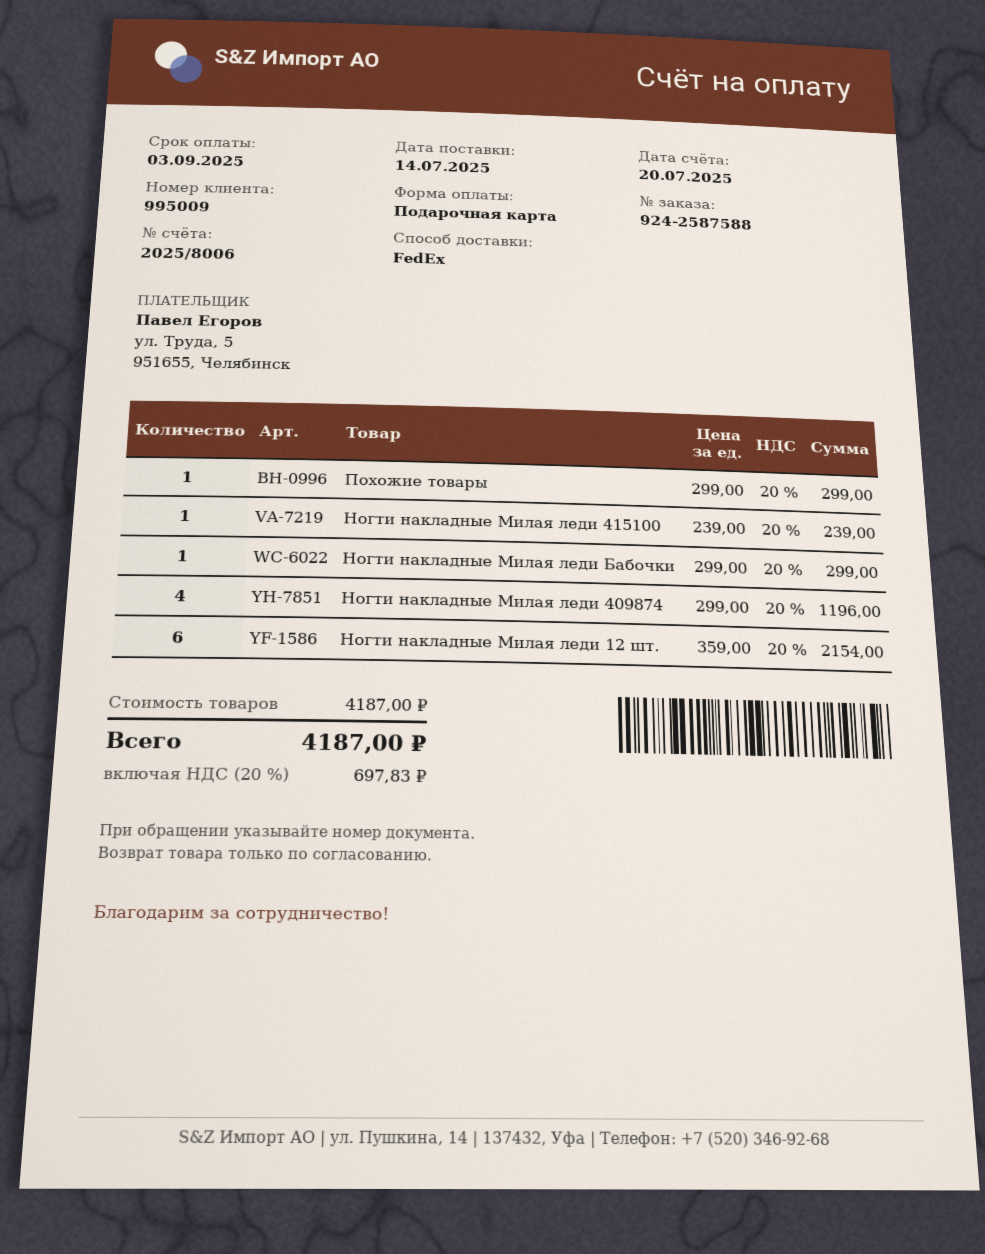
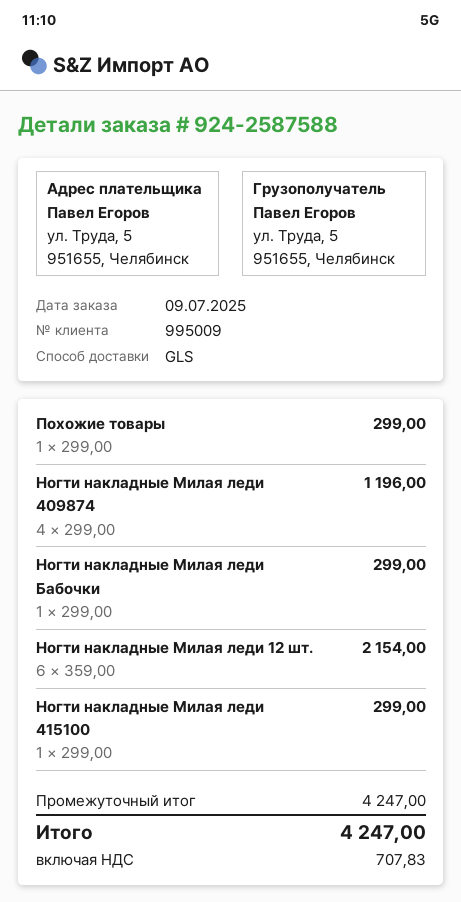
shipping method: FedEx -> GLS
Ногти накладные Милая леди 415100: 1 x 239.00 = 239.00 -> 1 x 299.00 = 299.00
subtotal: 4187.00 -> 4247.00
tax: 697.83 -> 707.83
total: 4187.00 -> 4247.00

